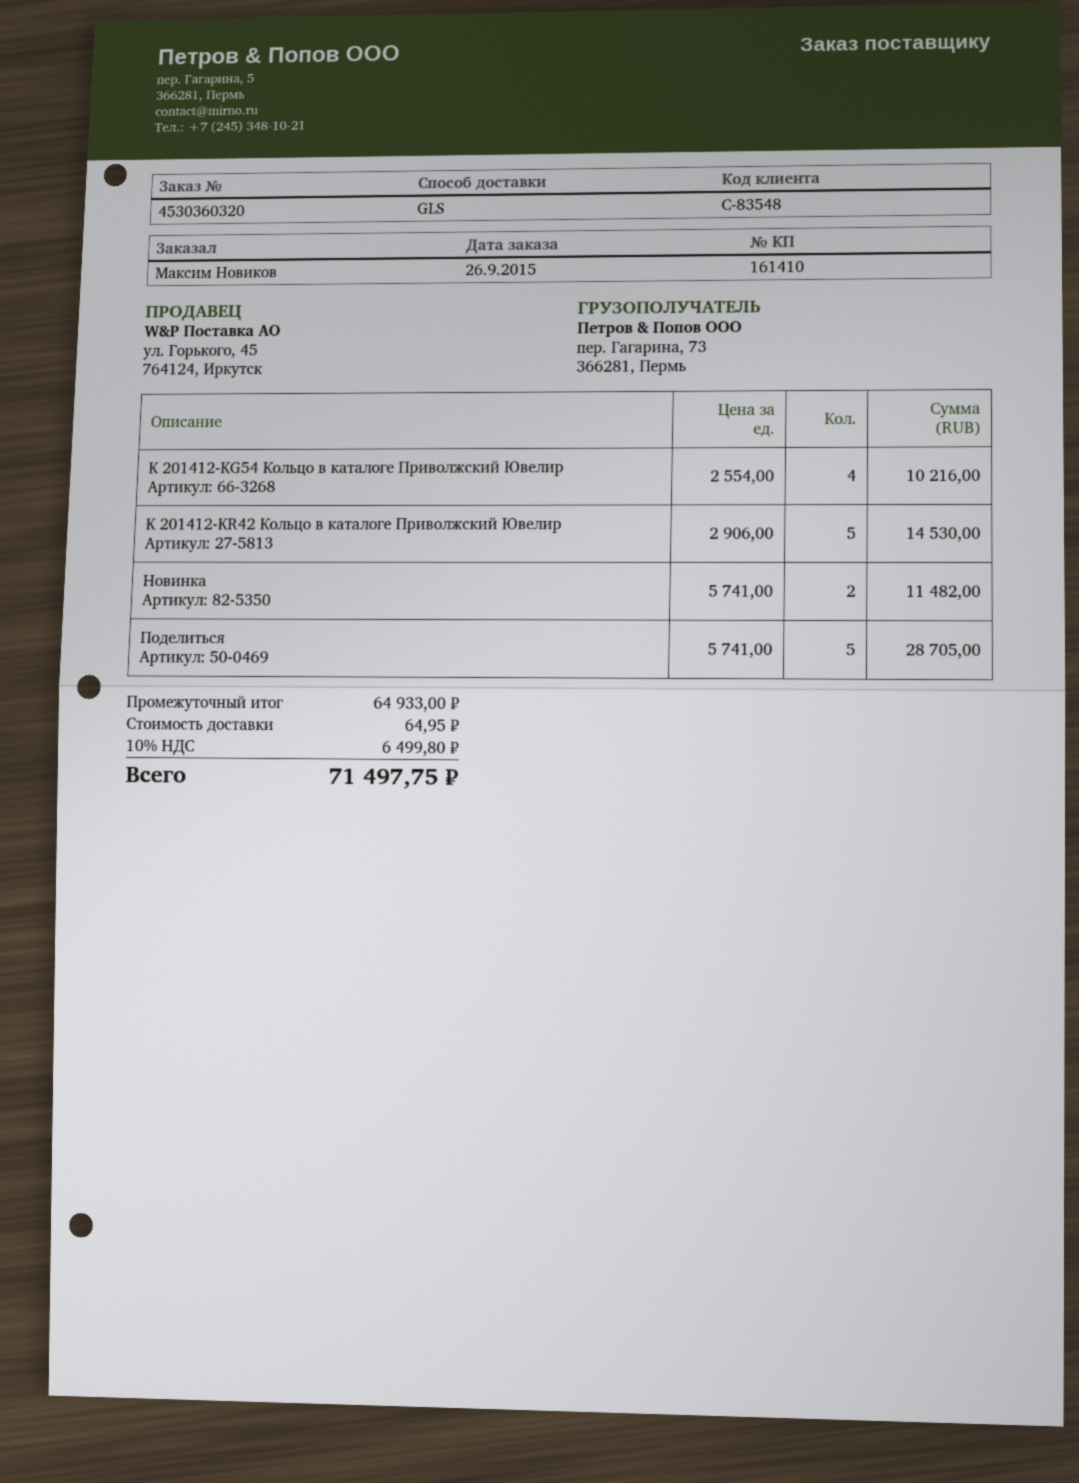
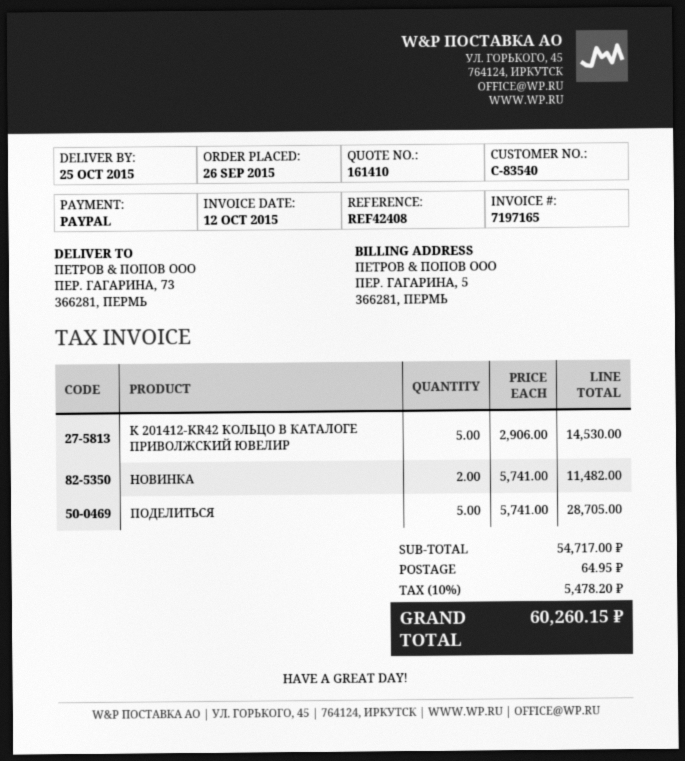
customer number: C-83548 -> C-83540
K 201412-KG54 Кольцо в каталоге Приволжский Ювелир: 4 x 2554.00 = 10216.00 -> none
subtotal: 64933.00 -> 54717.00
tax: 10% = 6499.80 -> 10% = 5478.20
total: 71497.75 -> 60260.15

